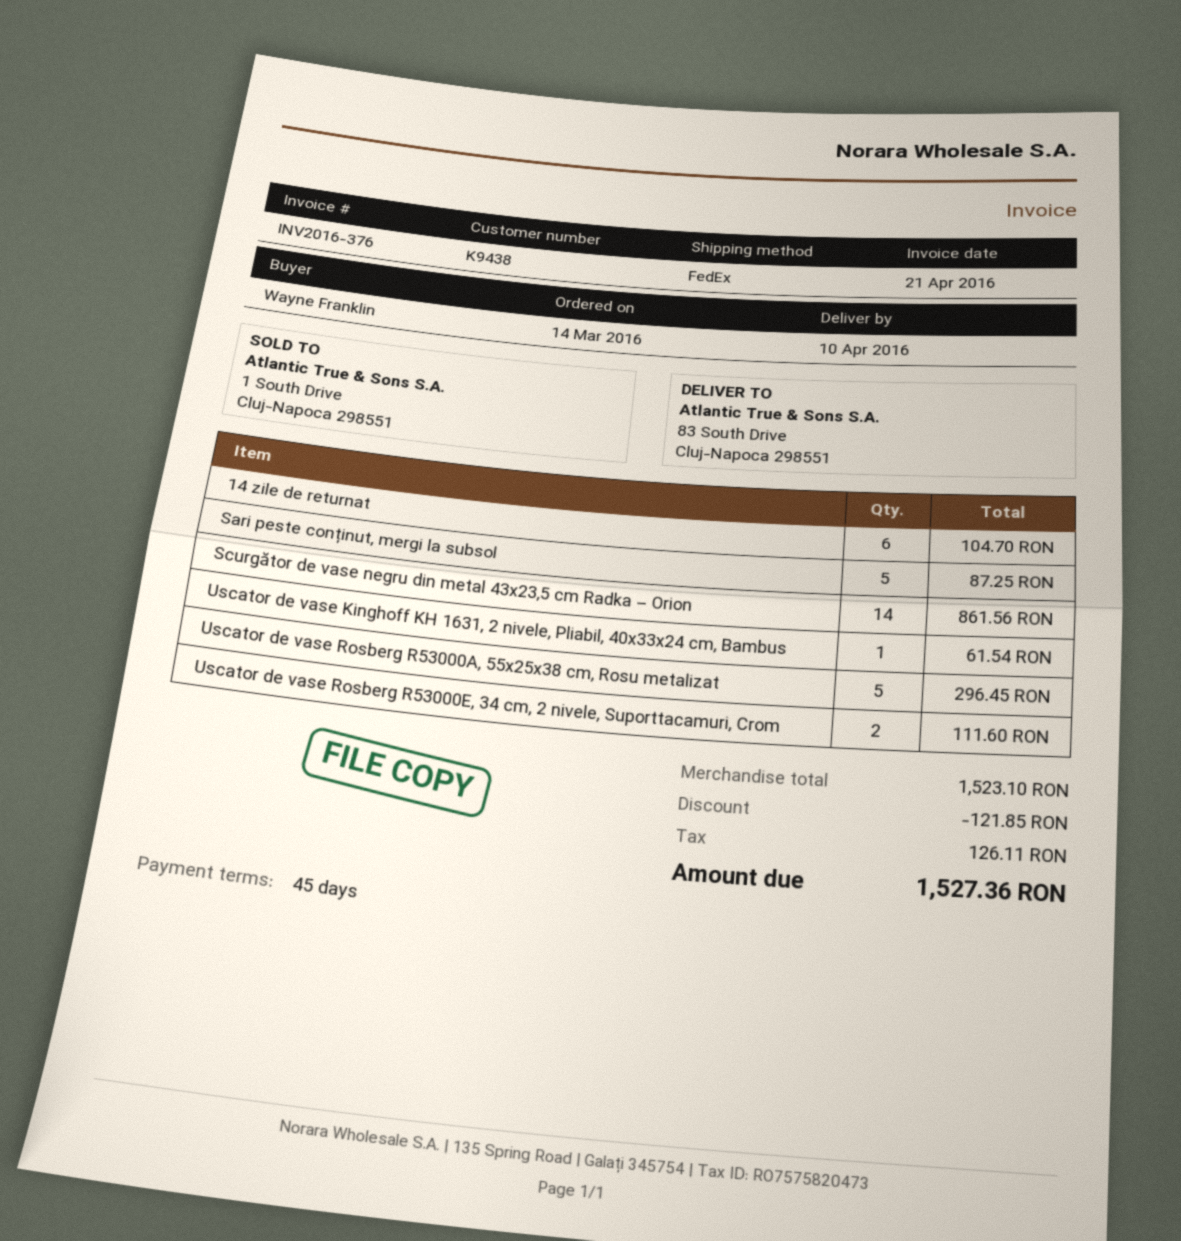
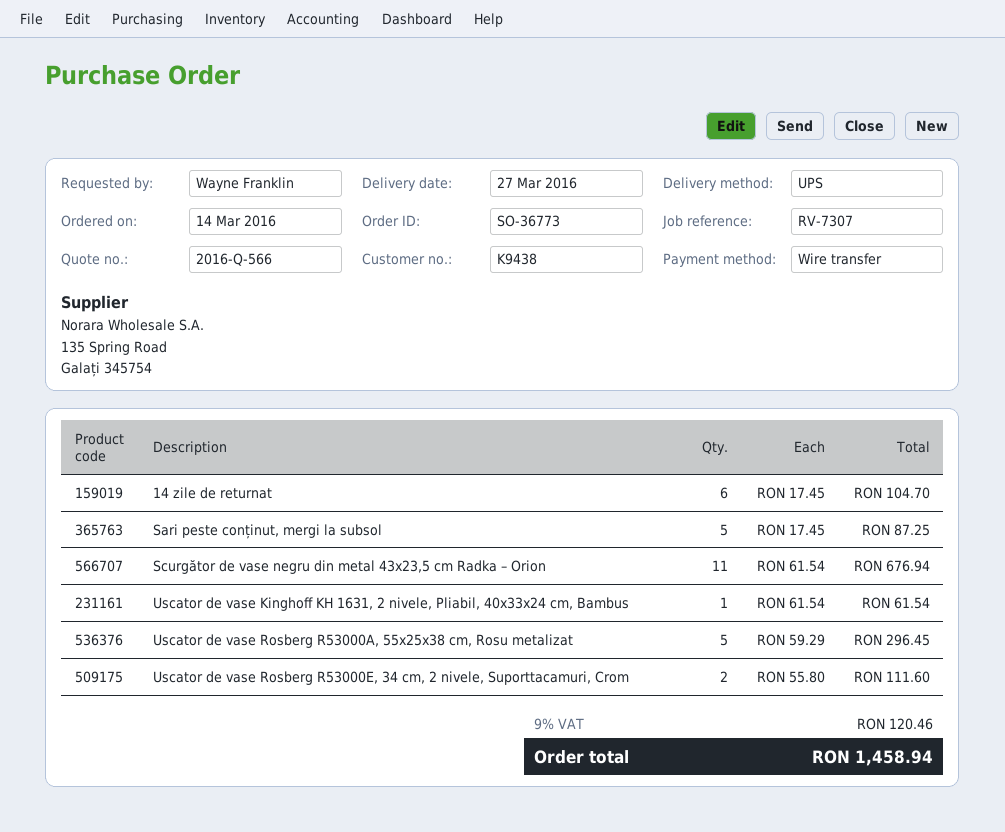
delivery date: 2016-04-10 -> 2016-03-27
shipping method: FedEx -> UPS
Scurgător de vase negru din metal 43x23,5 cm Radka – Orion: 14 for 861.56 -> 11 for 676.94
discount: 121.85 -> none
tax: 126.11 -> 120.46
total: 1527.36 -> 1458.94

